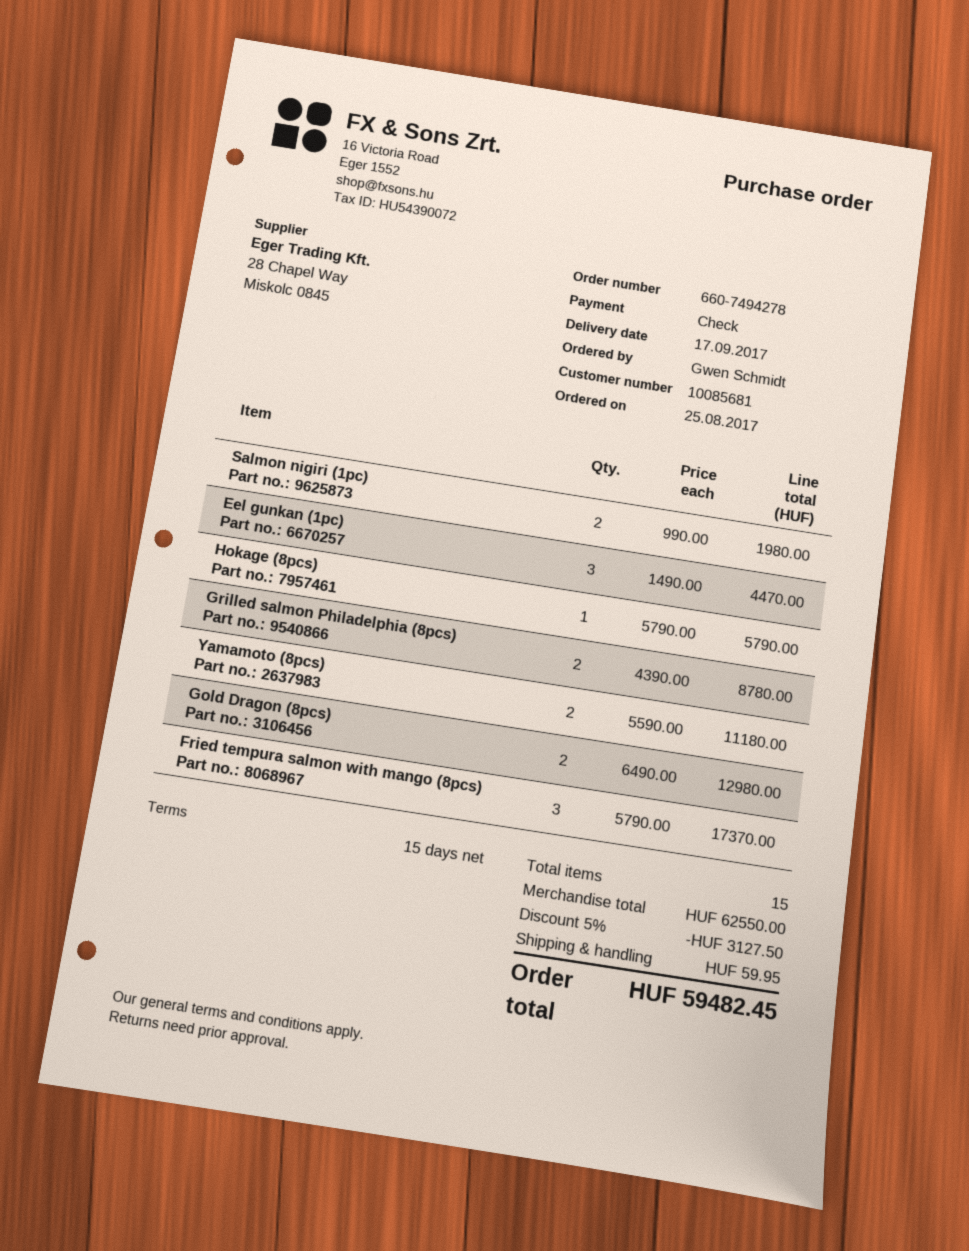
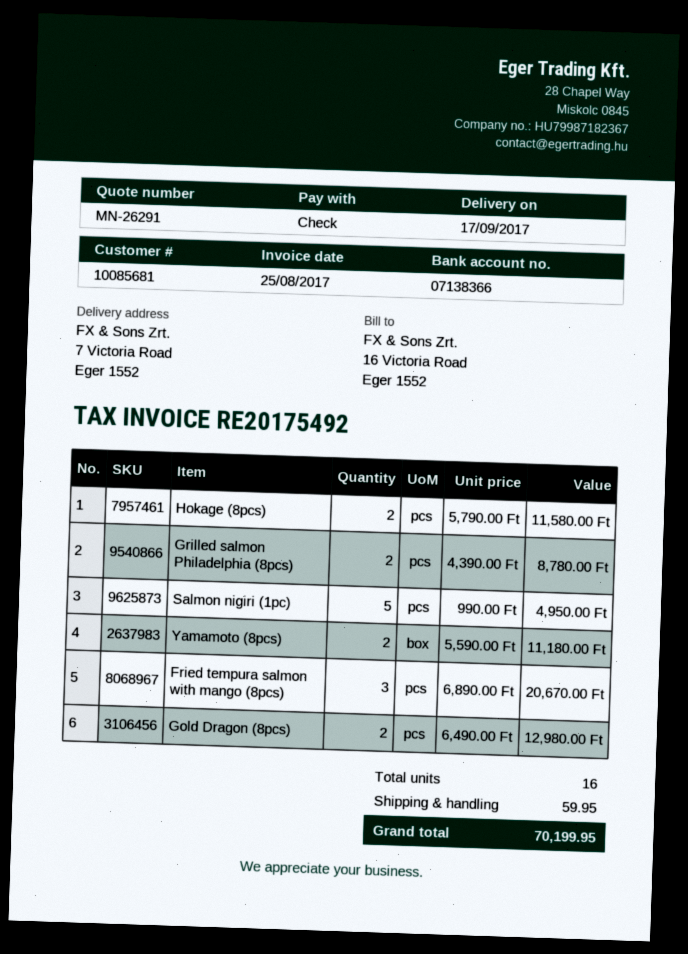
Salmon nigiri (1pc): 2 x 990.00 = 1980.00 -> 5 x 990.00 = 4950.00
Eel gunkan (1pc): 3 x 1490.00 = 4470.00 -> none
Hokage (8pcs): 1 x 5790.00 = 5790.00 -> 2 x 5790.00 = 11580.00
Fried tempura salmon with mango (8pcs): 3 x 5790.00 = 17370.00 -> 3 x 6890.00 = 20670.00
total quantity: 15 -> 16
discount: 5% = 3127.50 -> none
total: 59482.45 -> 70199.95

